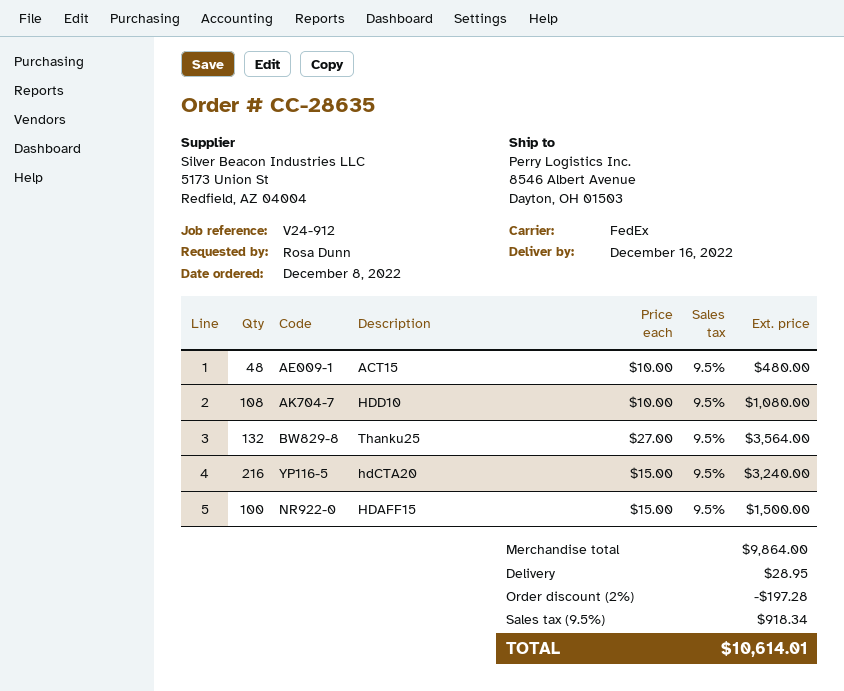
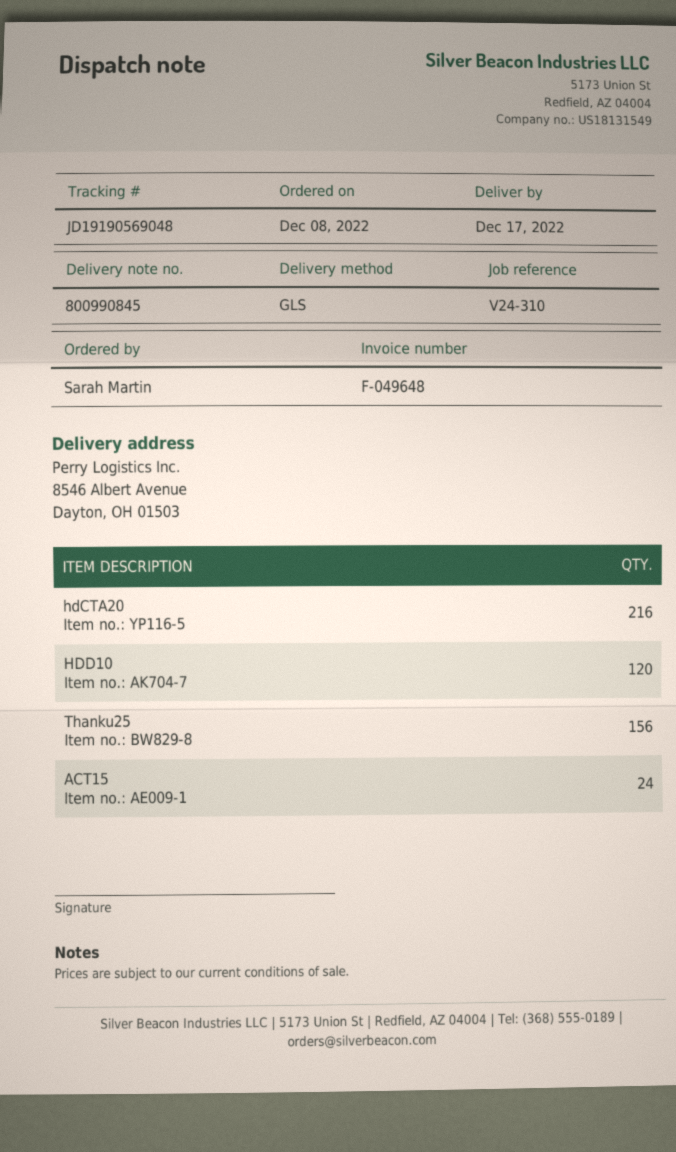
delivery date: 2022-12-16 -> 2022-12-17
reference: V24-912 -> V24-310
ordered by: Rosa Dunn -> Sarah Martin
shipping method: FedEx -> GLS
ACT15: 48 -> 24
HDD10: 108 -> 120
Thanku25: 132 -> 156
HDAFF15: 100 -> none

